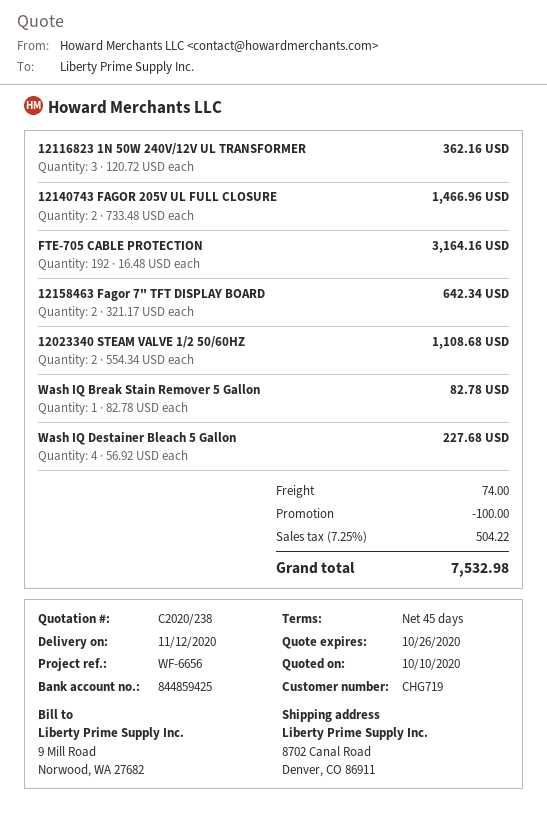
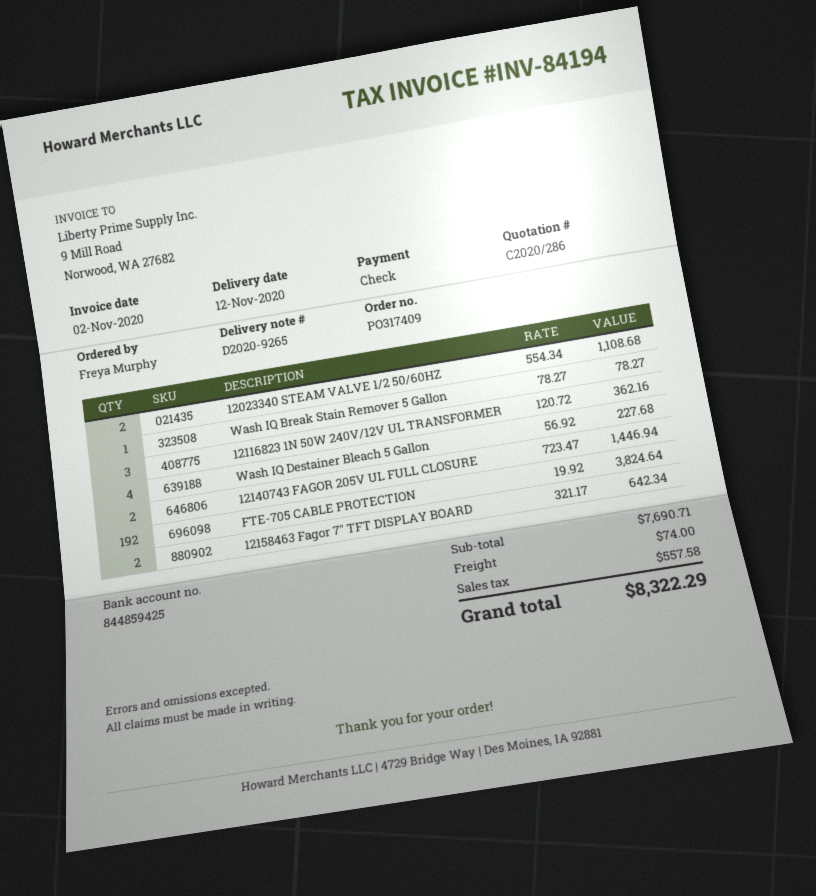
quote number: C2020/238 -> C2020/286
12140743 FAGOR 205V UL FULL CLOSURE: 2 x 733.48 = 1466.96 -> 2 x 723.47 = 1446.94
FTE-705 CABLE PROTECTION: 192 x 16.48 = 3164.16 -> 192 x 19.92 = 3824.64
Wash IQ Break Stain Remover 5 Gallon: 1 x 82.78 = 82.78 -> 1 x 78.27 = 78.27
discount: 100.00 -> none
tax: 504.22 -> 557.58
total: 7532.98 -> 8322.29

